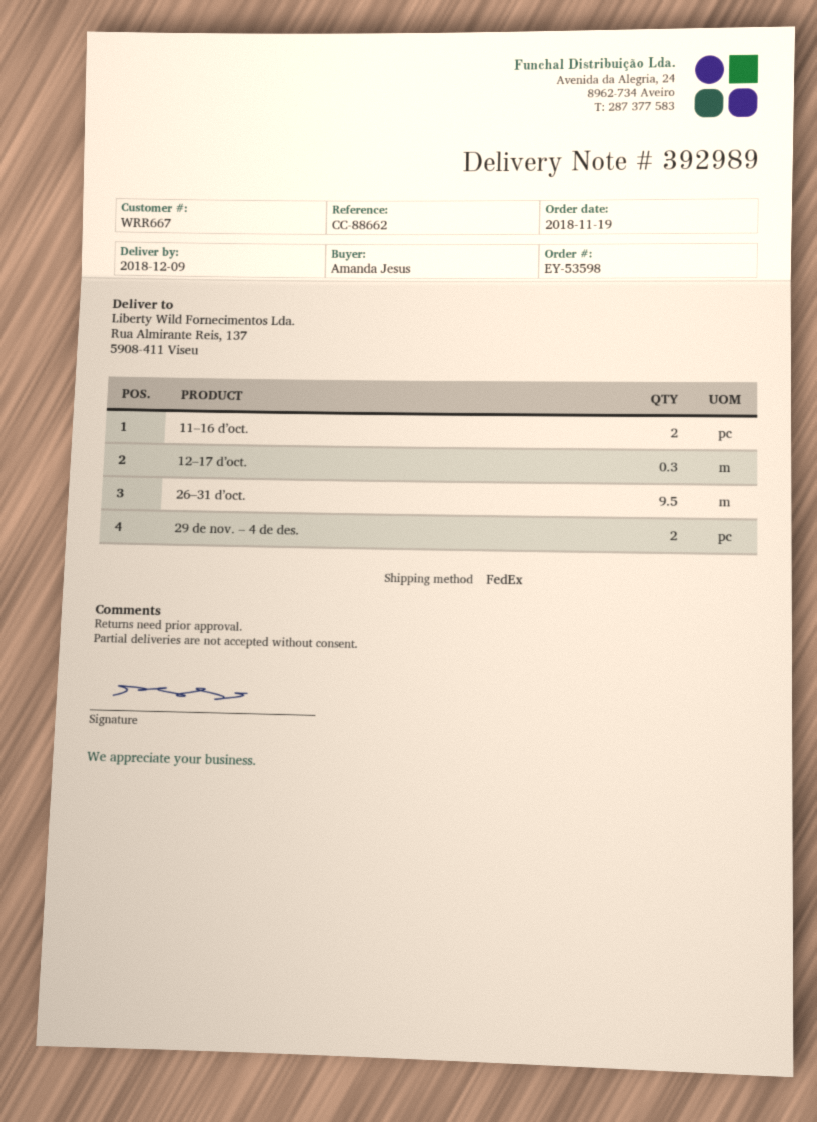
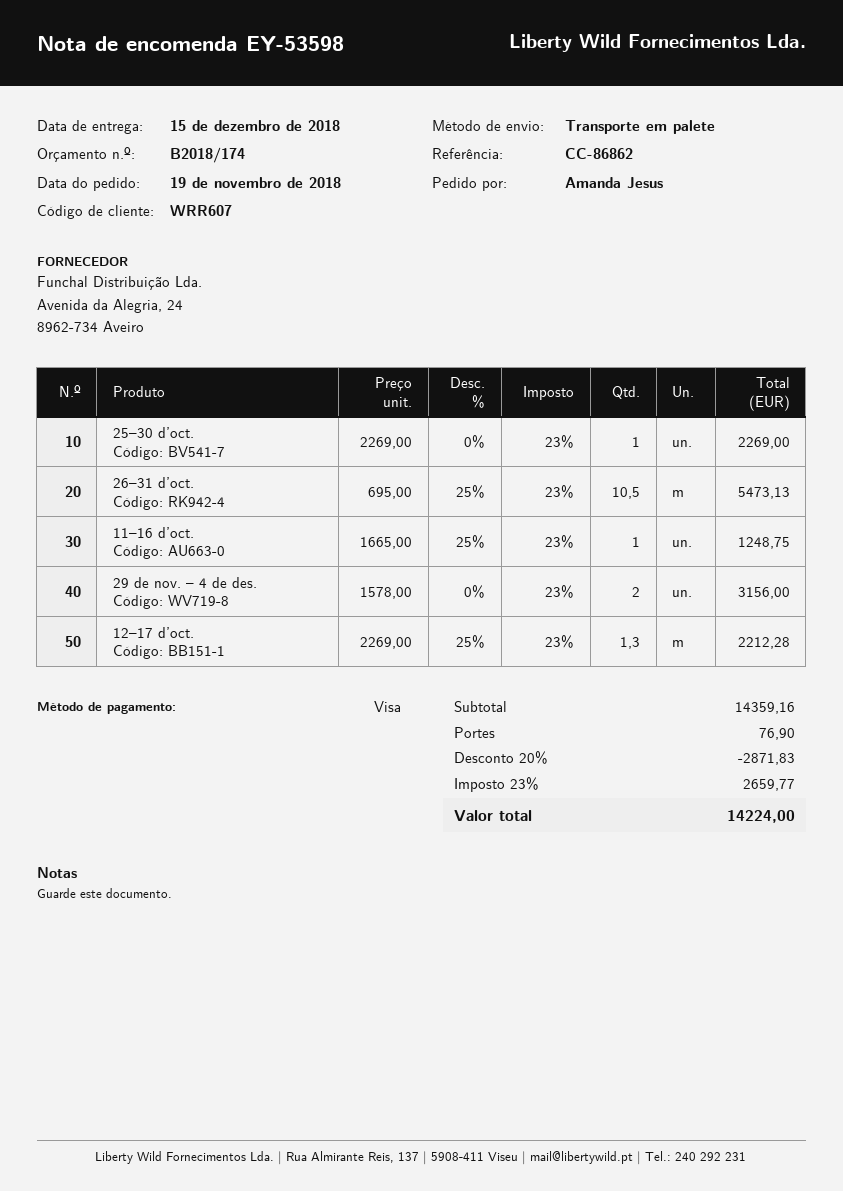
delivery date: 2018-12-09 -> 2018-12-15
customer number: WRR667 -> WRR607
reference: CC-88662 -> CC-86862
shipping method: FedEx -> pallet freight
11–16 d’oct.: 2 -> 1
12–17 d’oct.: 0.3 -> 1.3
26–31 d’oct.: 9.5 -> 10.5
25–30 d’oct.: none -> 1

